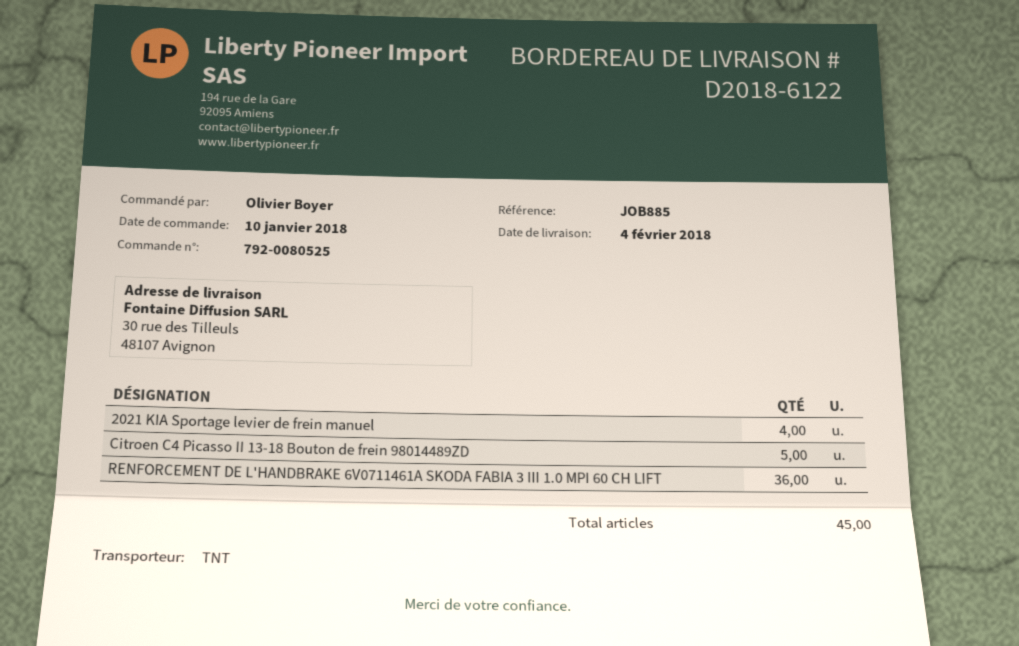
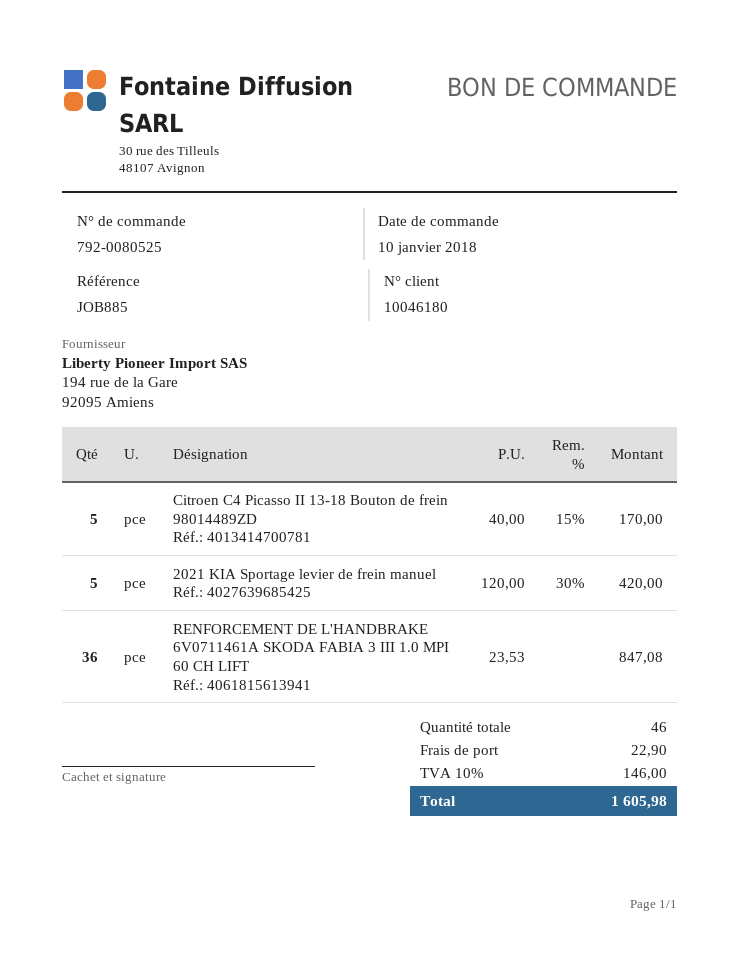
2021 KIA Sportage levier de frein manuel: 4 -> 5
total quantity: 45 -> 46

